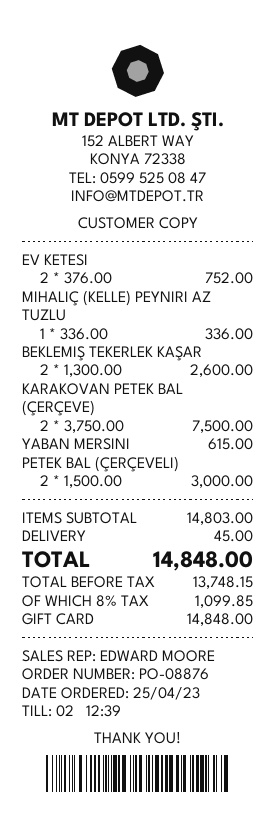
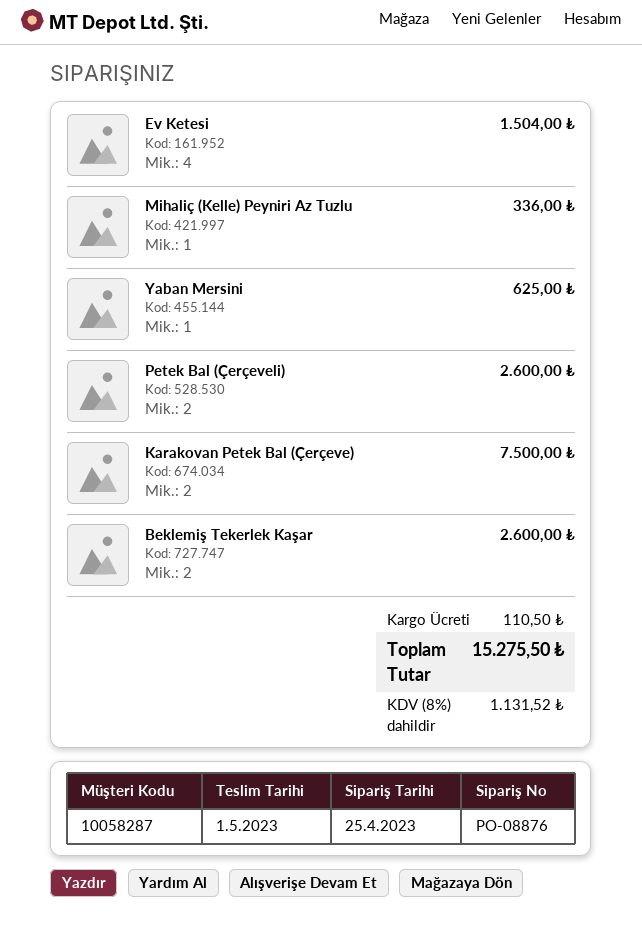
EV KETESI: 2 for 752.00 -> 4 for 1504.00
YABAN MERSINI: 1 for 615.00 -> 1 for 625.00
PETEK BAL (ÇERÇEVELI): 2 for 3000.00 -> 2 for 2600.00
shipping: 45.00 -> 110.50
tax: 8% = 1099.85 -> 8% = 1131.52
total: 14848.00 -> 15275.50

